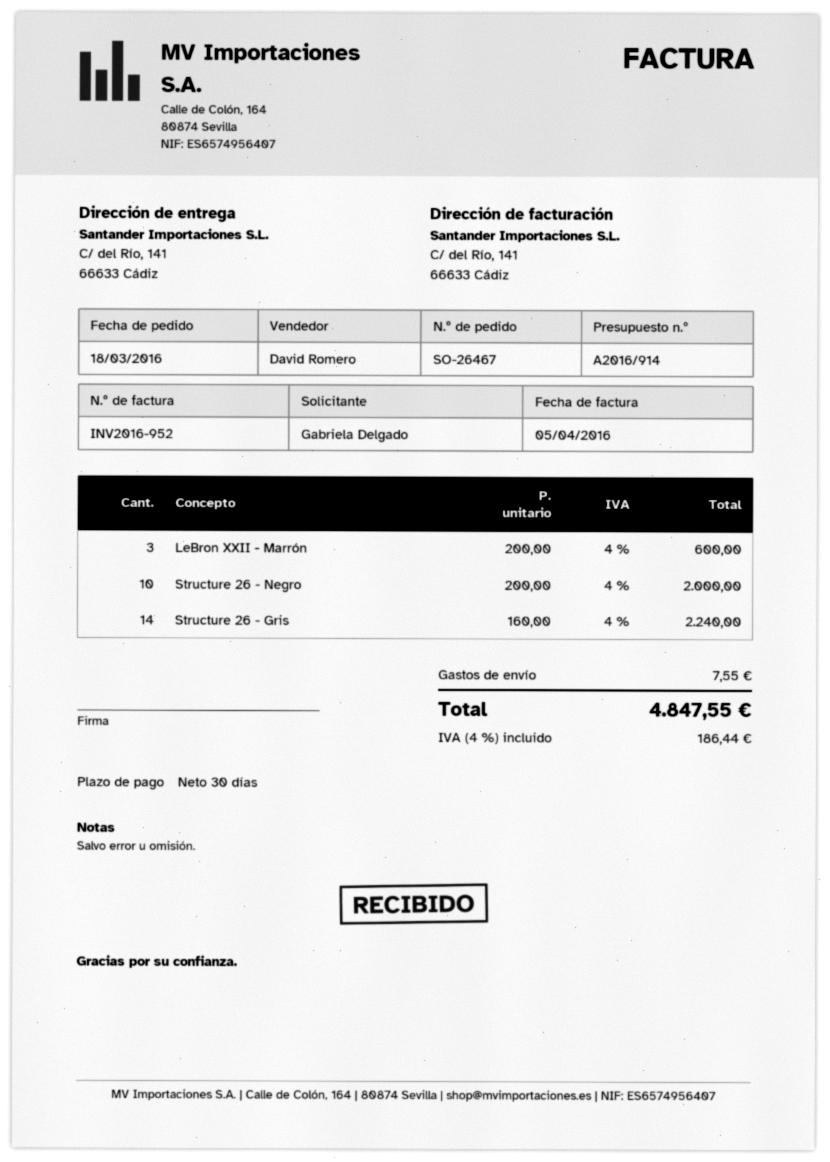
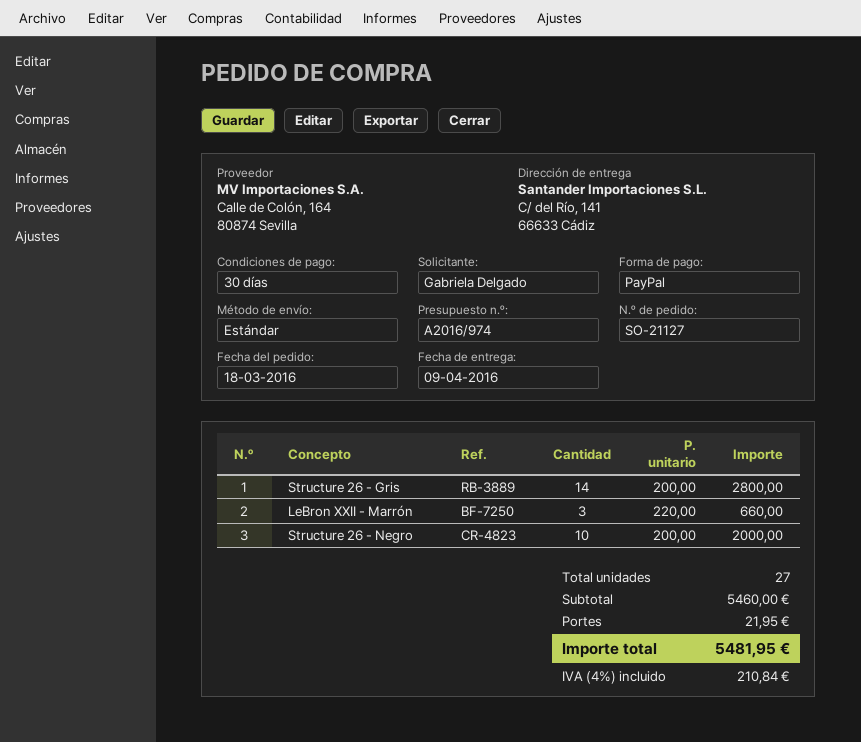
quote number: A2016/914 -> A2016/974
order number: SO-26467 -> SO-21127
LeBron XXII - Marrón: 3 x 200.00 = 600.00 -> 3 x 220.00 = 660.00
Structure 26 - Gris: 14 x 160.00 = 2240.00 -> 14 x 200.00 = 2800.00
shipping: 7.55 -> 21.95
tax: 4% = 186.44 -> 4% = 210.84
total: 4847.55 -> 5481.95

